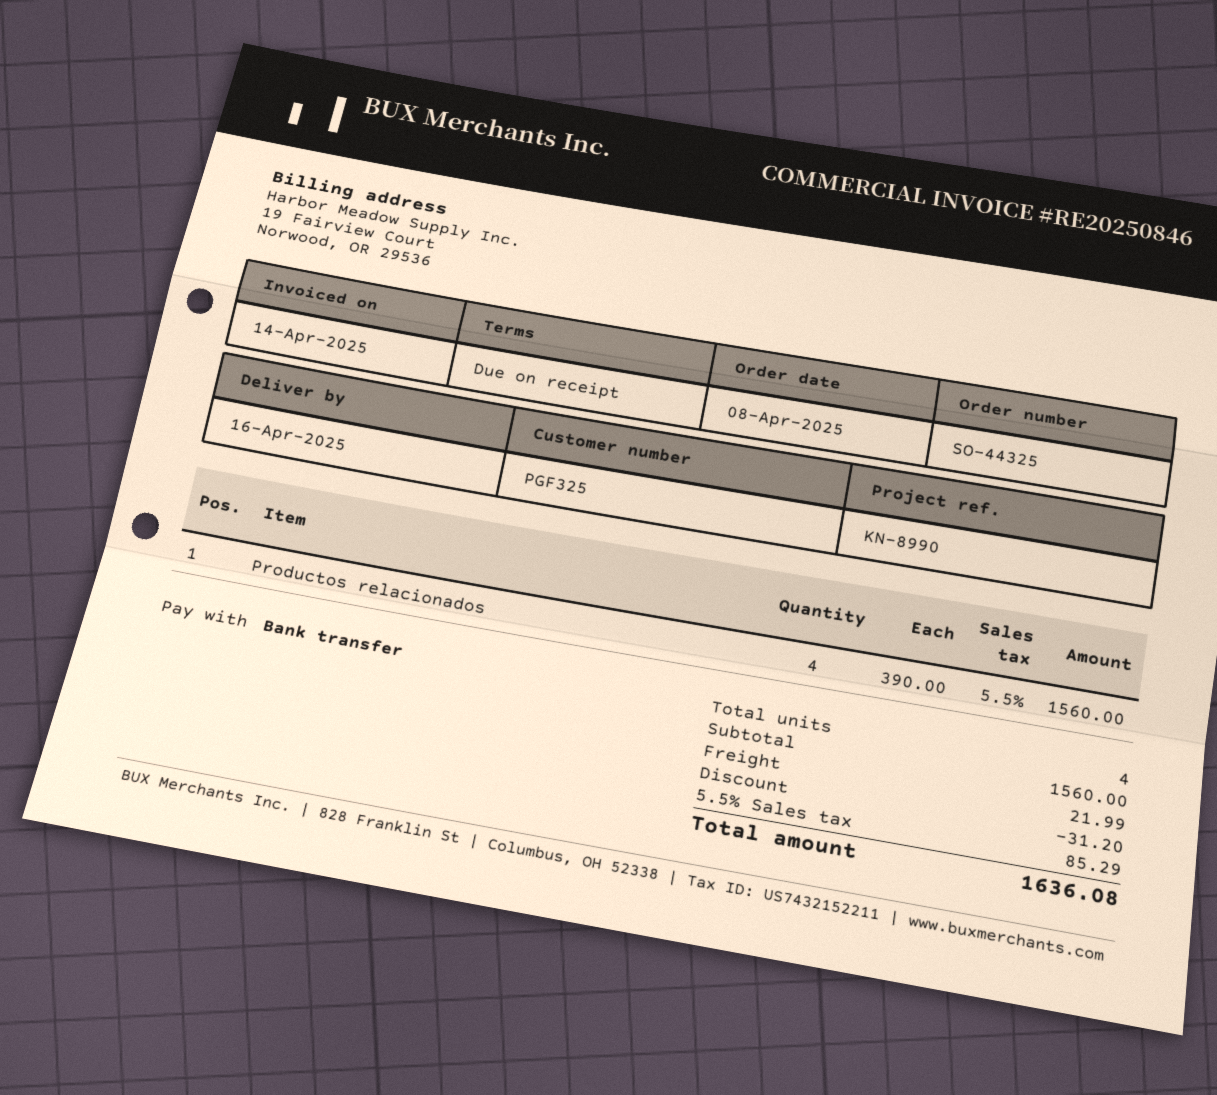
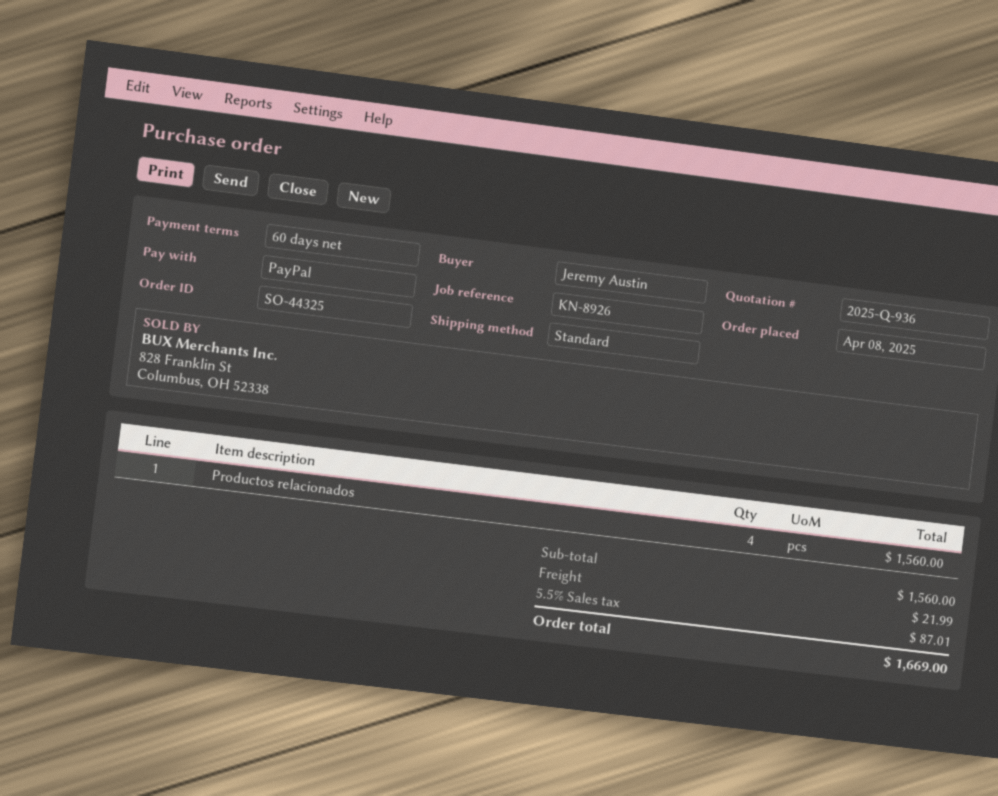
payment terms: on receipt -> 60 days
reference: KN-8990 -> KN-8926
payment method: bank transfer -> PayPal
discount: 31.20 -> none
tax: 5.5% = 85.29 -> 5.5% = 87.01
total: 1636.08 -> 1669.00

